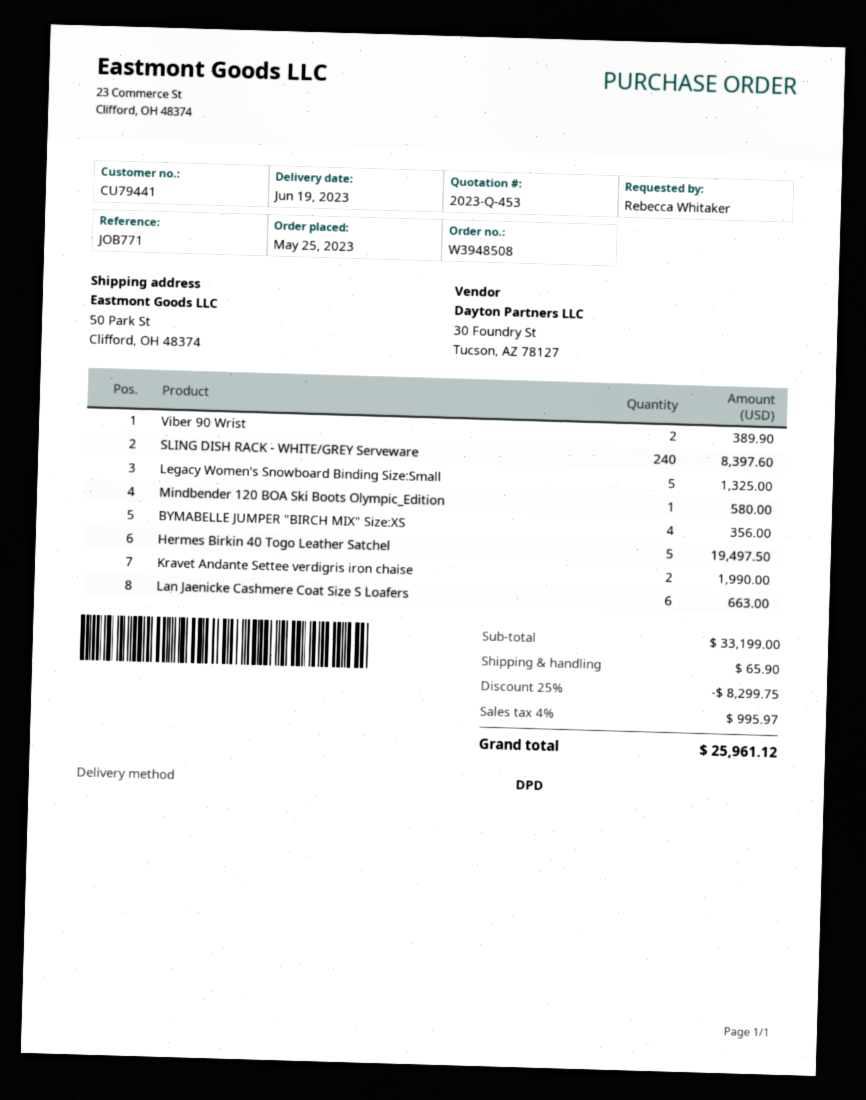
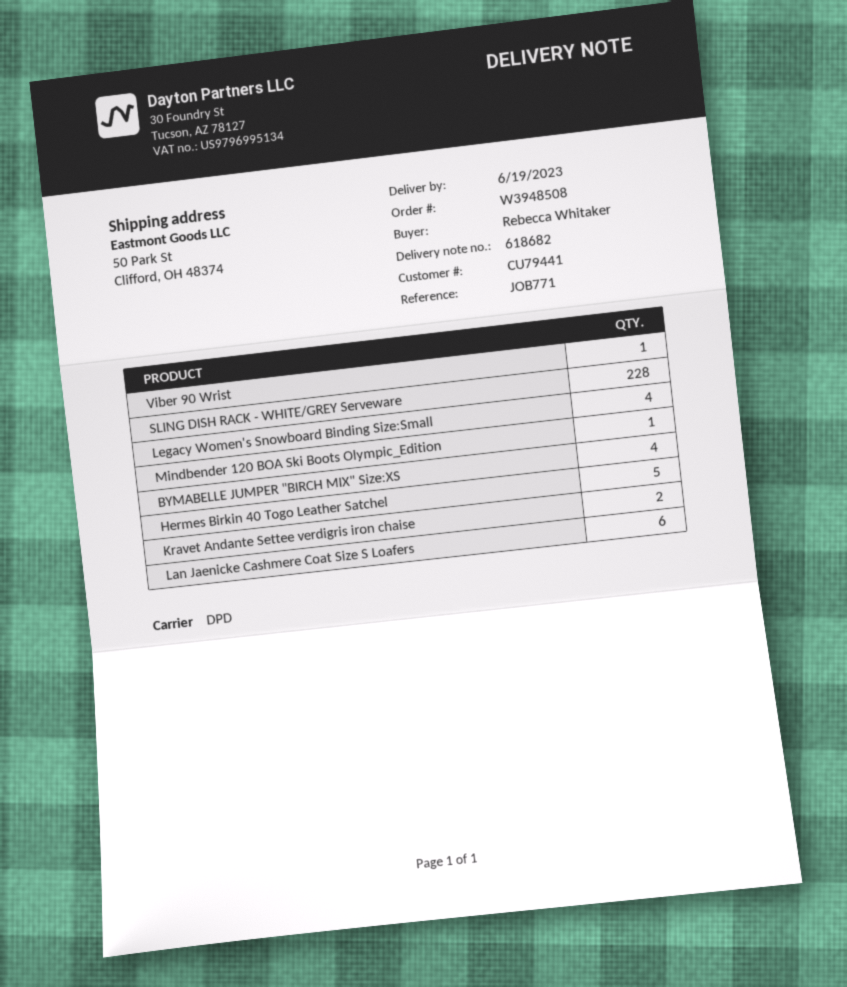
Viber 90 Wrist: 2 -> 1
SLING DISH RACK - WHITE/GREY Serveware: 240 -> 228
Legacy Women's Snowboard Binding Size:Small: 5 -> 4

